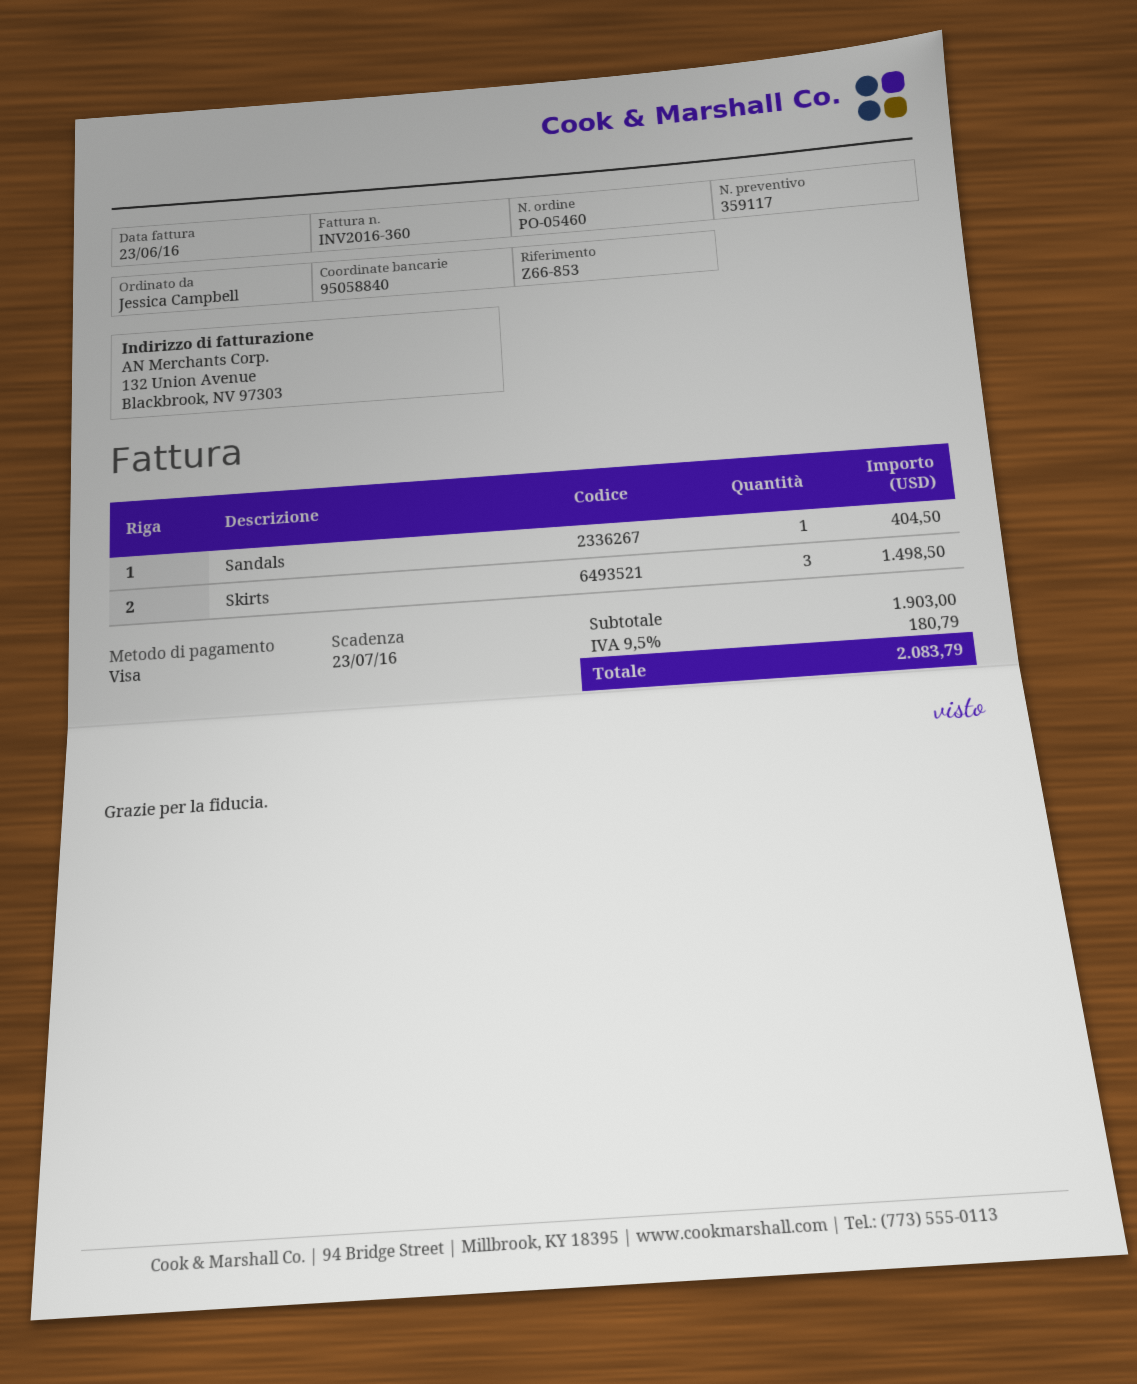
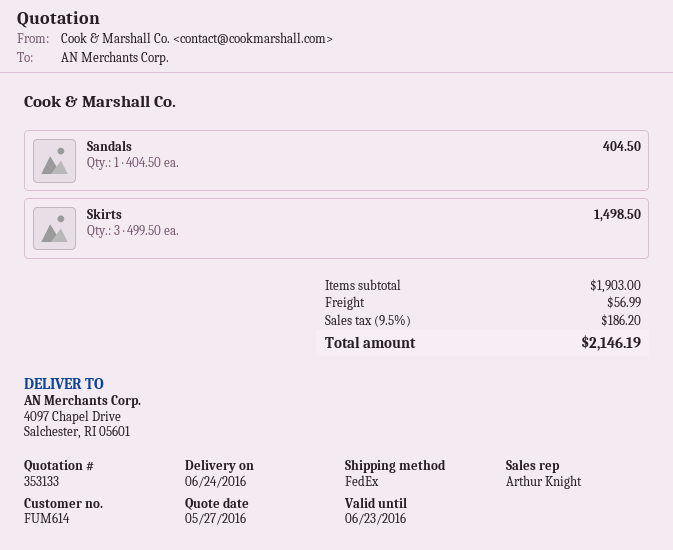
quote number: 359117 -> 353133
shipping: none -> 56.99
tax: 9.5% = 180.79 -> 9.5% = 186.20
total: 2083.79 -> 2146.19

